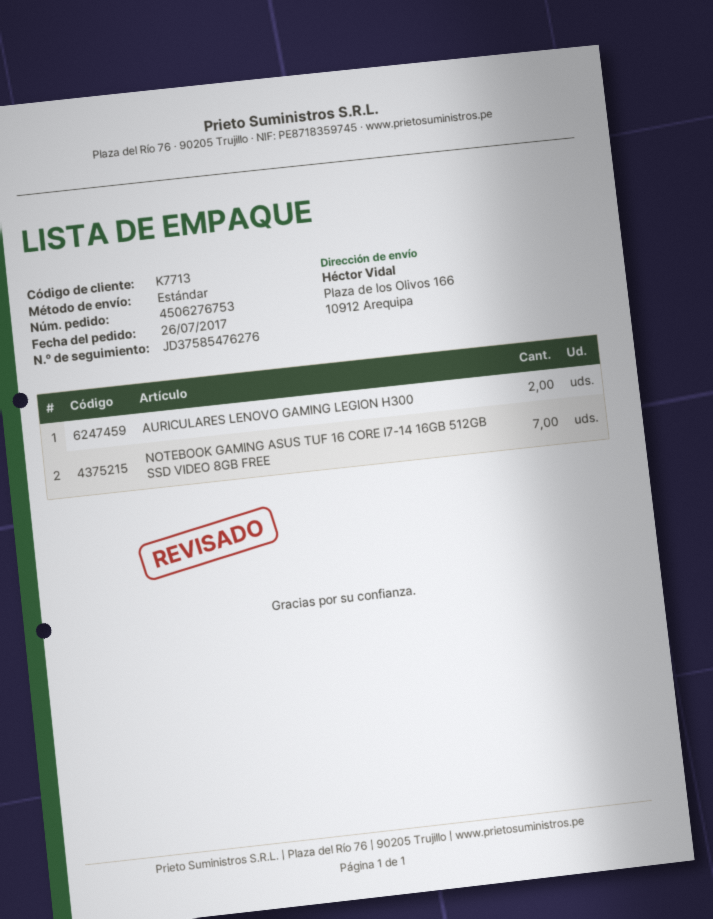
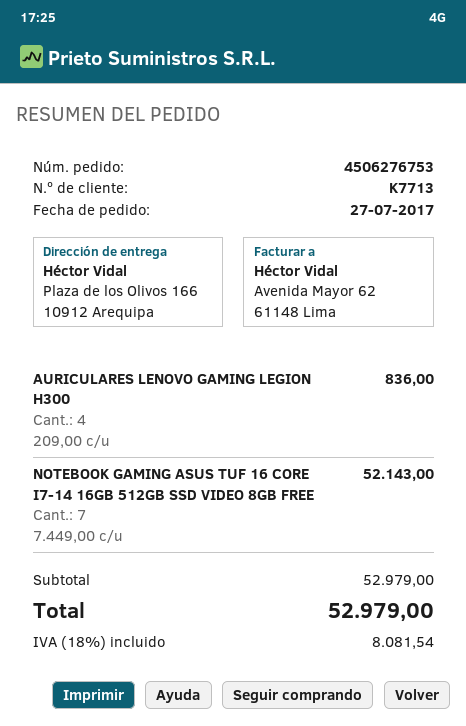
order date: 2017-07-26 -> 2017-07-27
AURICULARES LENOVO GAMING LEGION H300: 2 -> 4

